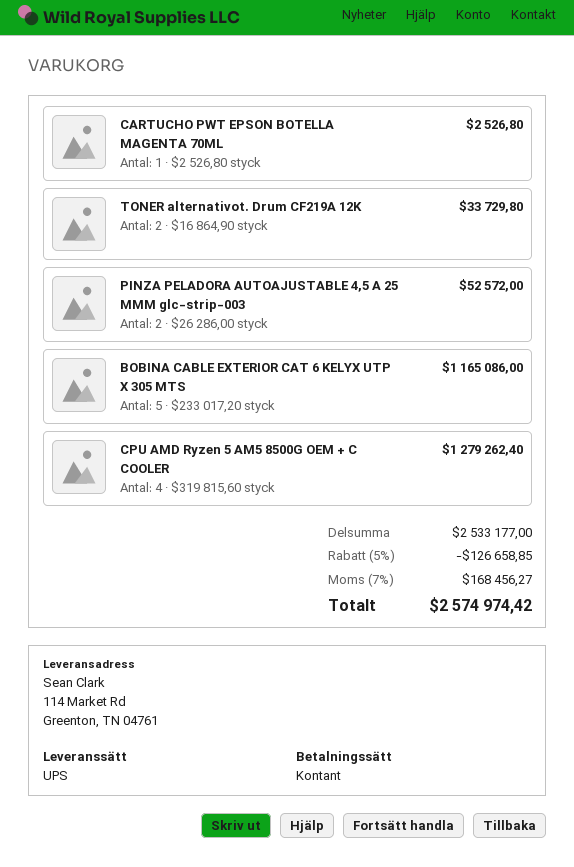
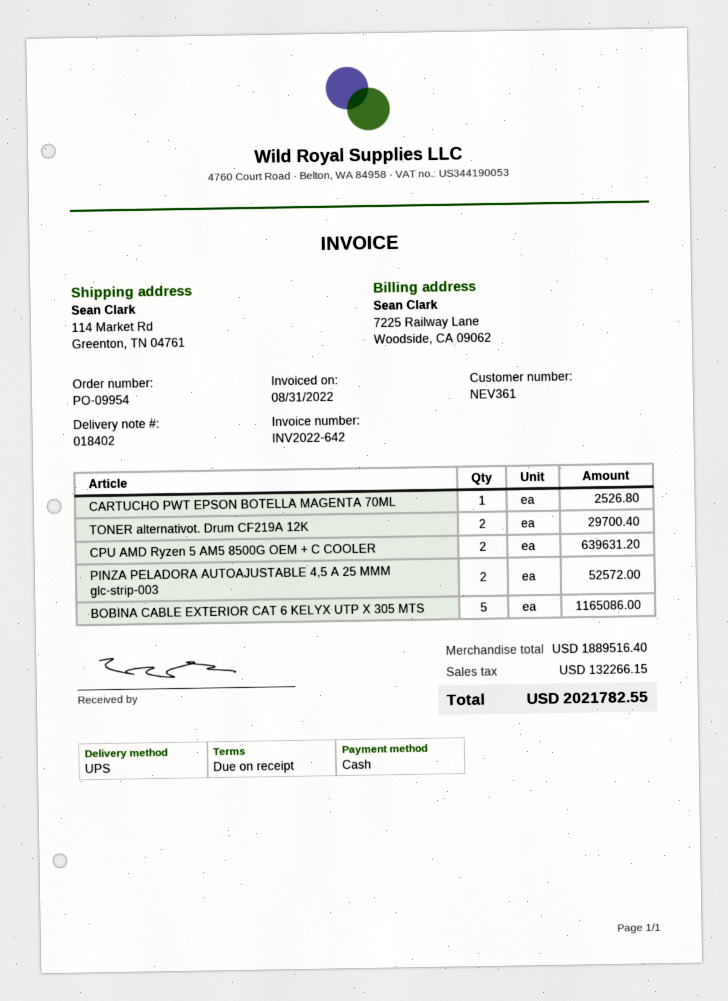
TONER alternativot. Drum CF219A 12K: 2 for 33729.80 -> 2 for 29700.40
CPU AMD Ryzen 5 AM5 8500G OEM + C COOLER: 4 for 1279262.40 -> 2 for 639631.20
subtotal: 2533177.00 -> 1889516.40
discount: 5% = 126658.85 -> none
tax: 168456.27 -> 132266.15
total: 2574974.42 -> 2021782.55

